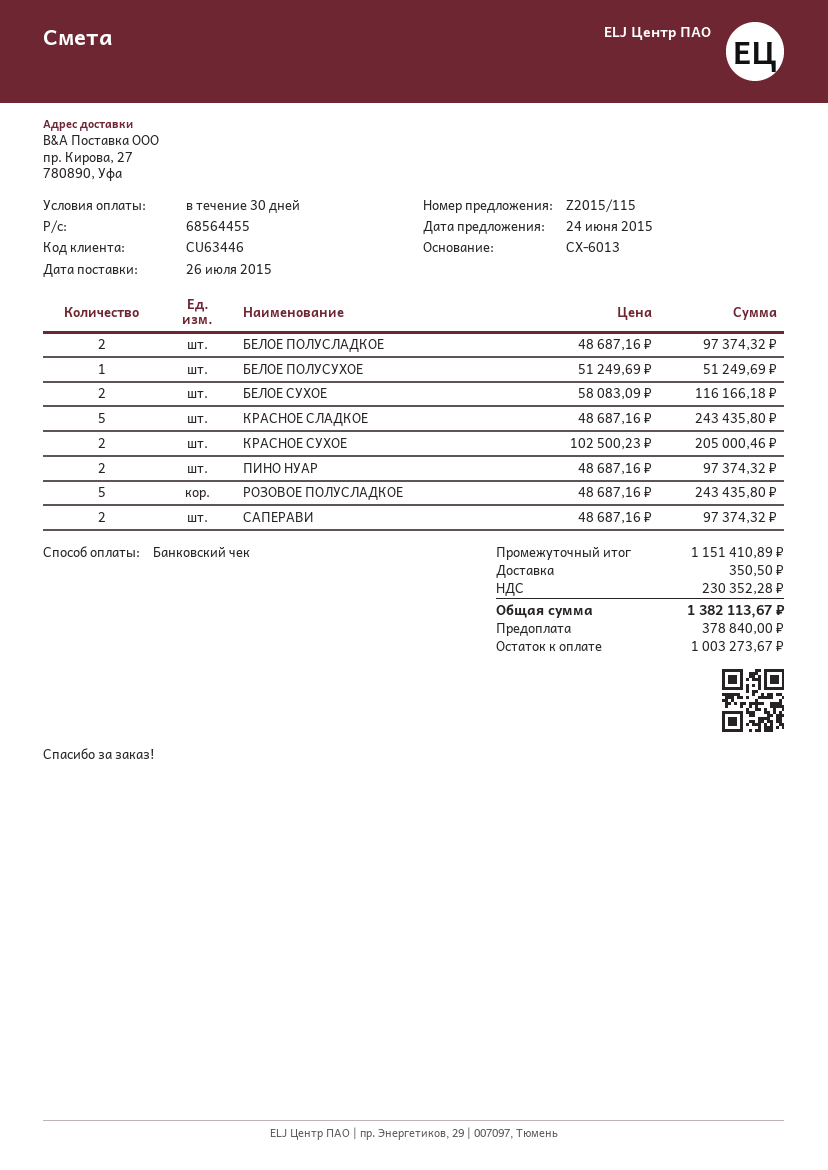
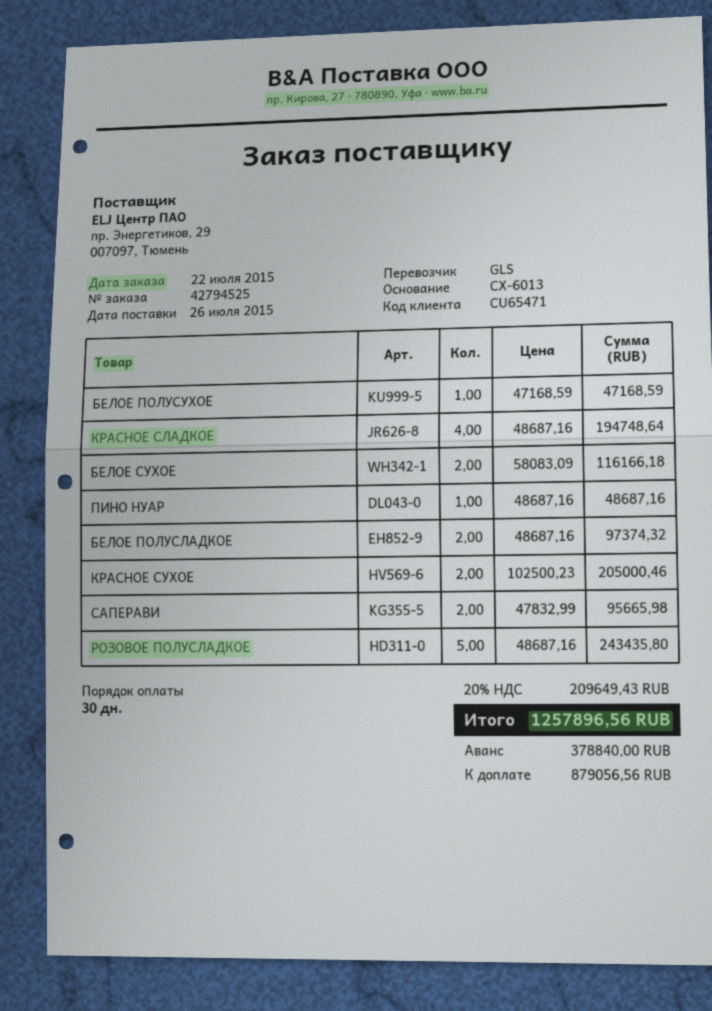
customer number: CU63446 -> CU65471
БЕЛОЕ ПОЛУСУХОЕ: 1 x 51249.69 = 51249.69 -> 1 x 47168.59 = 47168.59
КРАСНОЕ СЛАДКОЕ: 5 x 48687.16 = 243435.80 -> 4 x 48687.16 = 194748.64
ПИНО НУАР: 2 x 48687.16 = 97374.32 -> 1 x 48687.16 = 48687.16
САПЕРАВИ: 2 x 48687.16 = 97374.32 -> 2 x 47832.99 = 95665.98
shipping: 350.50 -> none
tax: 230352.28 -> 209649.43
total: 1382113.67 -> 1257896.56
balance: 1003273.67 -> 879056.56

